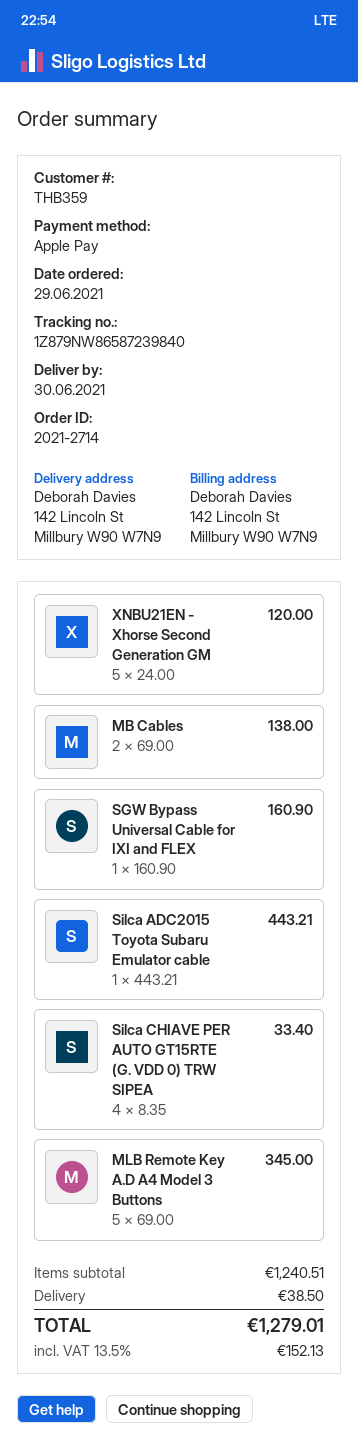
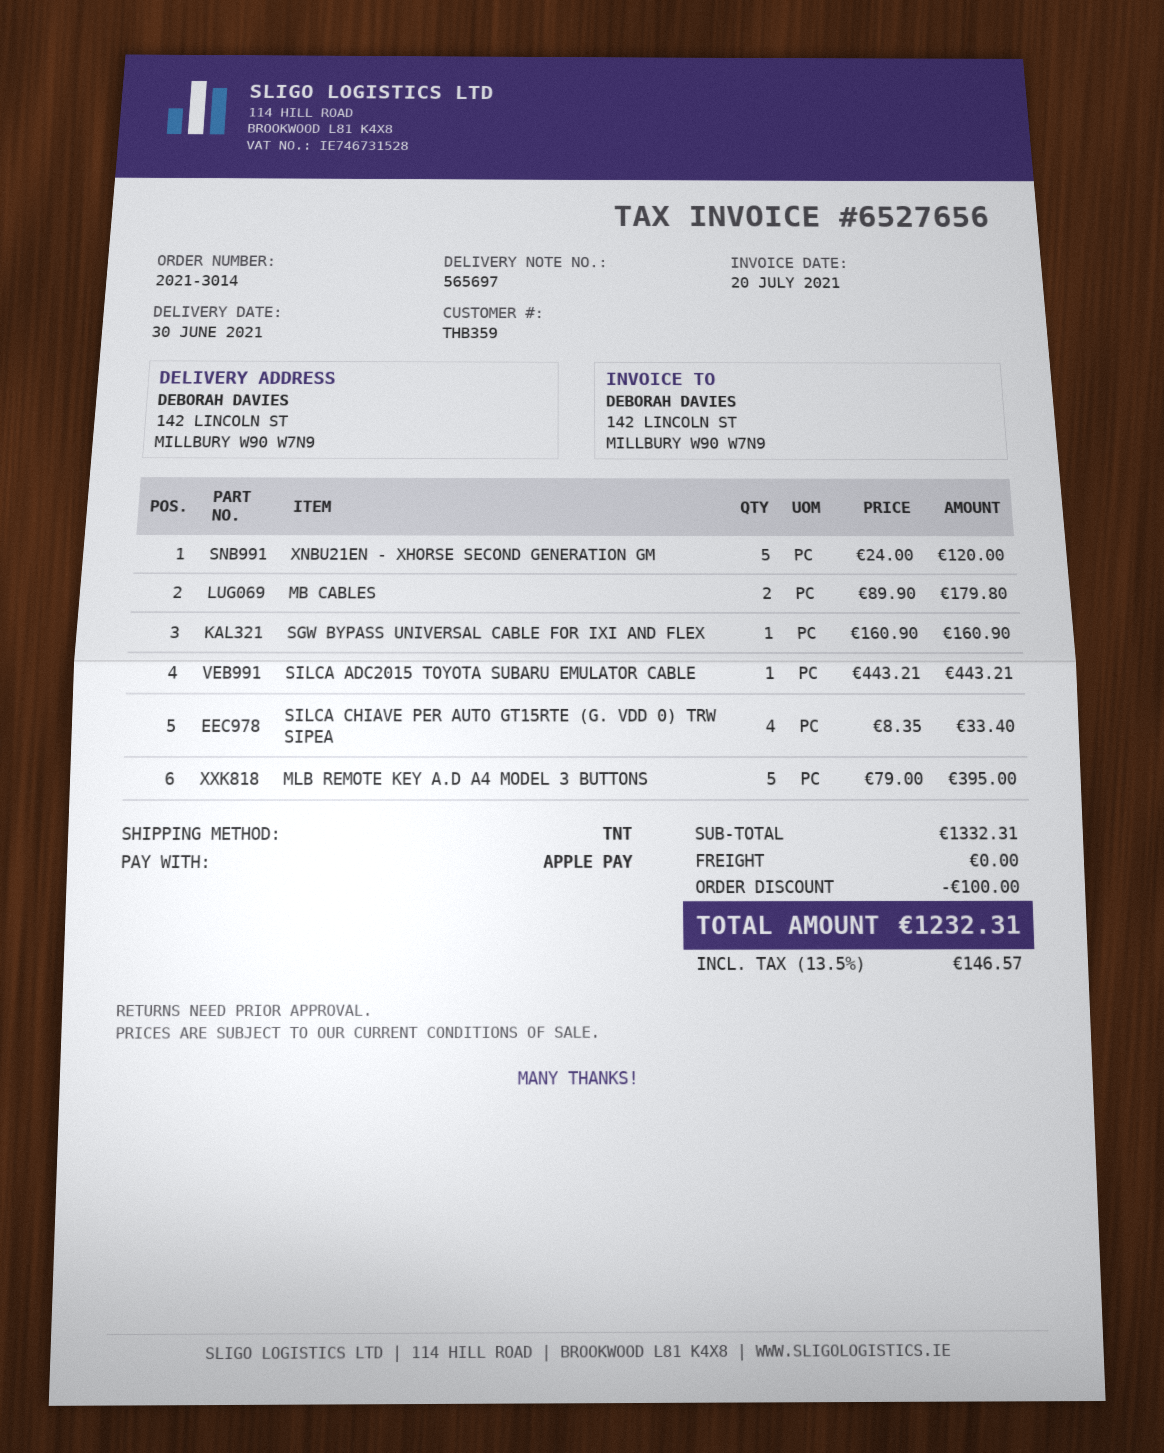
order number: 2021-2714 -> 2021-3014
MB Cables: 2 x 69.00 = 138.00 -> 2 x 89.90 = 179.80
MLB Remote Key A.D A4 Model 3 Buttons: 5 x 69.00 = 345.00 -> 5 x 79.00 = 395.00
subtotal: 1240.51 -> 1332.31
discount: none -> 100.00
shipping: 38.50 -> 0.00
tax: 13.5% = 152.13 -> 13.5% = 146.57
total: 1279.01 -> 1232.31

